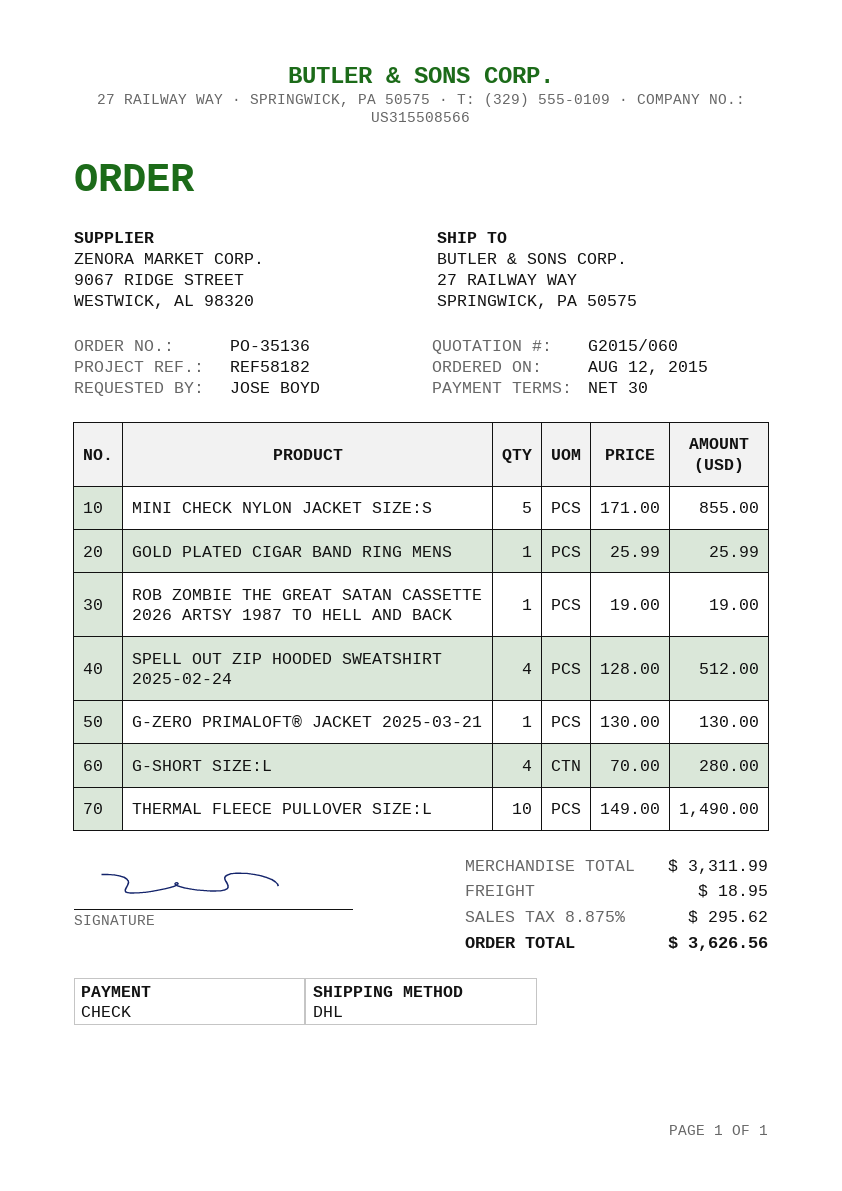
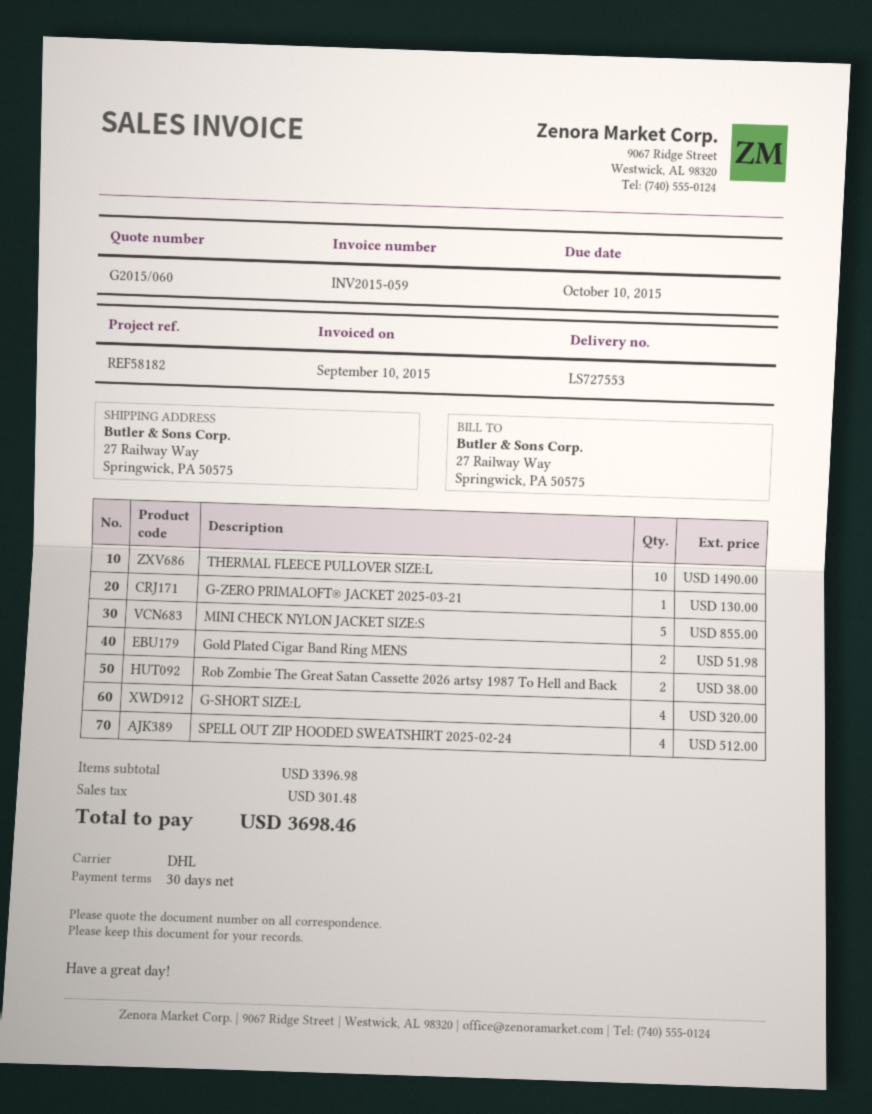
GOLD PLATED CIGAR BAND RING MENS: 1 for 25.99 -> 2 for 51.98
ROB ZOMBIE THE GREAT SATAN CASSETTE 2026 ARTSY 1987 TO HELL AND BACK: 1 for 19.00 -> 2 for 38.00
G-SHORT SIZE:L: 4 for 280.00 -> 4 for 320.00
subtotal: 3311.99 -> 3396.98
shipping: 18.95 -> none
tax: 295.62 -> 301.48
total: 3626.56 -> 3698.46

